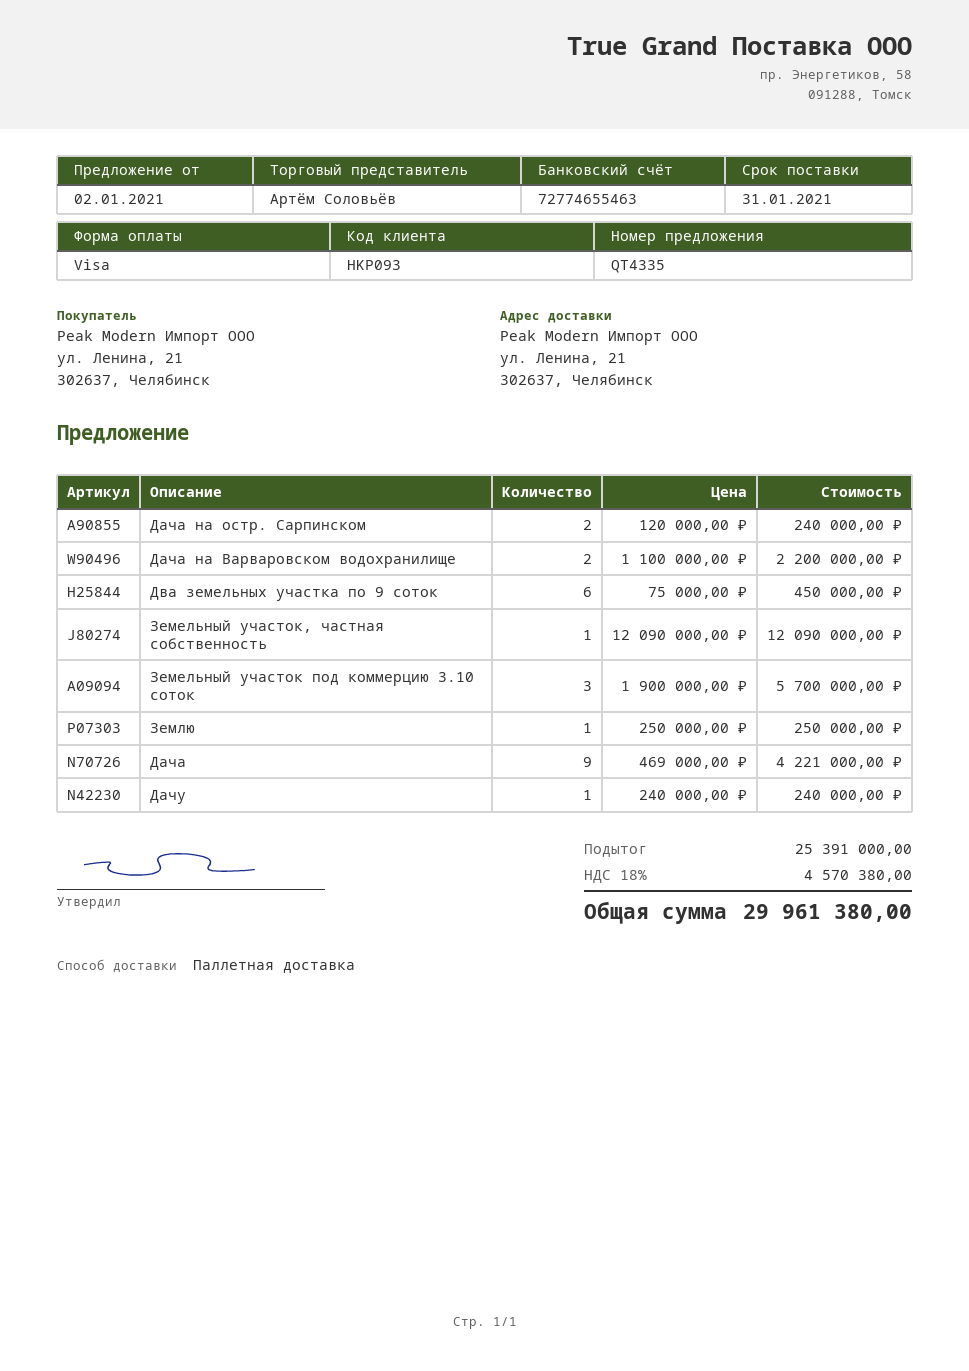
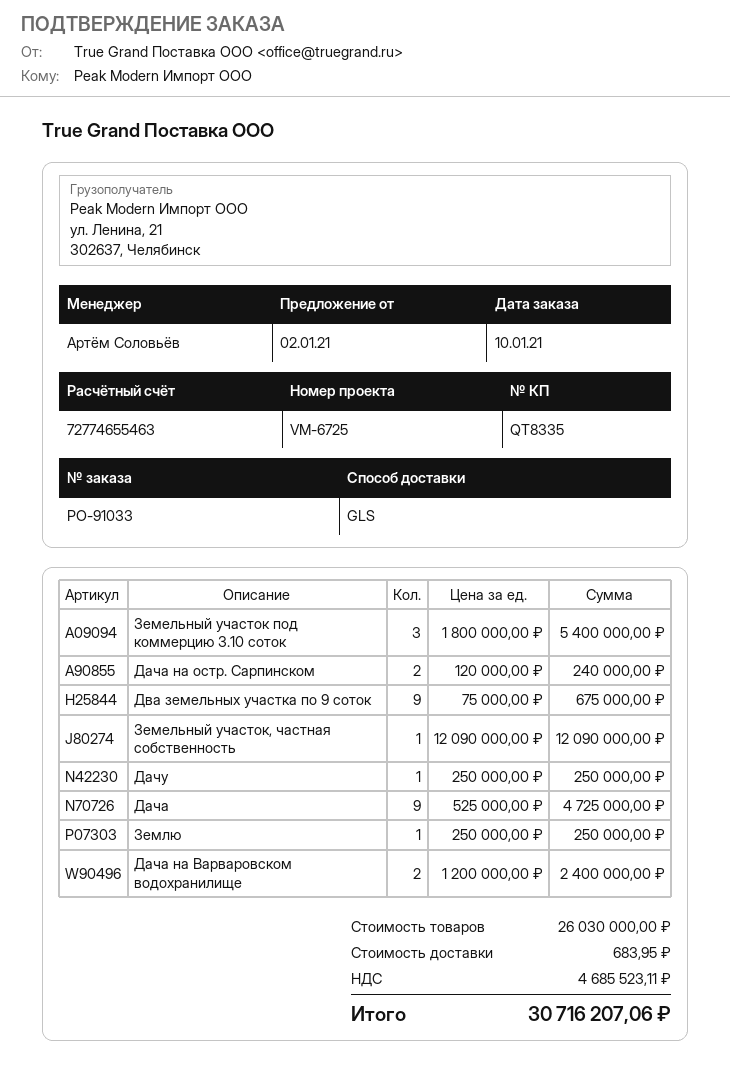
quote number: QT4335 -> QT8335
shipping method: pallet freight -> GLS
Дача на Варваровском водохранилище: 2 x 1100000.00 = 2200000.00 -> 2 x 1200000.00 = 2400000.00
Два земельных участка по 9 соток: 6 x 75000.00 = 450000.00 -> 9 x 75000.00 = 675000.00
Земельный участок под коммерцию 3.10 соток: 3 x 1900000.00 = 5700000.00 -> 3 x 1800000.00 = 5400000.00
Дача: 9 x 469000.00 = 4221000.00 -> 9 x 525000.00 = 4725000.00
Дачу: 1 x 240000.00 = 240000.00 -> 1 x 250000.00 = 250000.00
subtotal: 25391000.00 -> 26030000.00
shipping: none -> 683.95
tax: 4570380.00 -> 4685523.11
total: 29961380.00 -> 30716207.06

